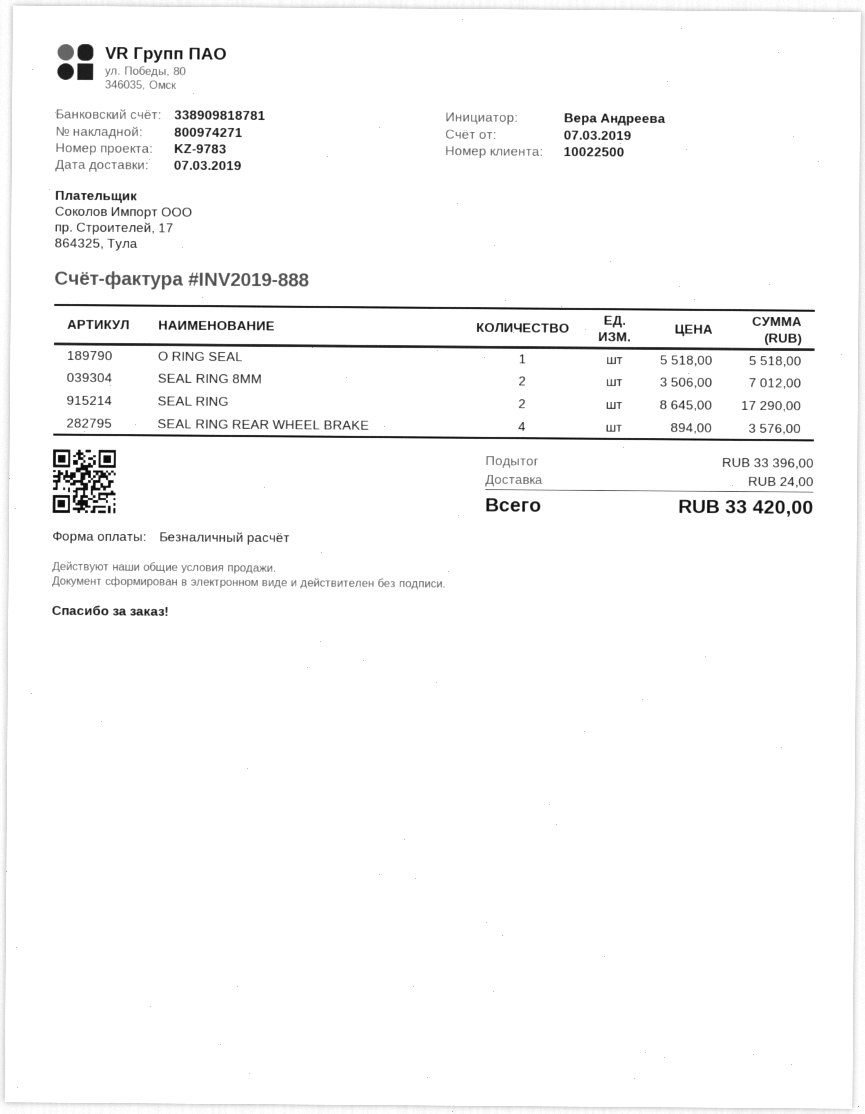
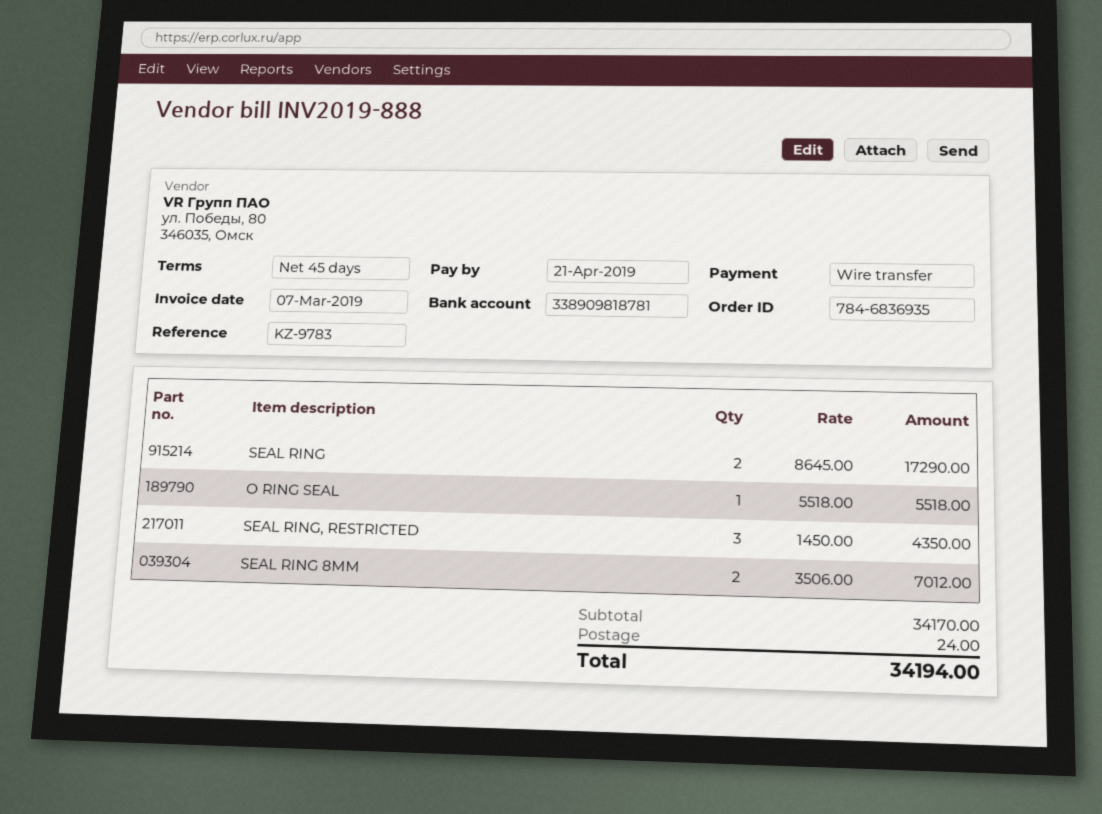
SEAL RING REAR WHEEL BRAKE: 4 x 894.00 = 3576.00 -> none
SEAL RING, RESTRICTED: none -> 3 x 1450.00 = 4350.00
subtotal: 33396.00 -> 34170.00
total: 33420.00 -> 34194.00

